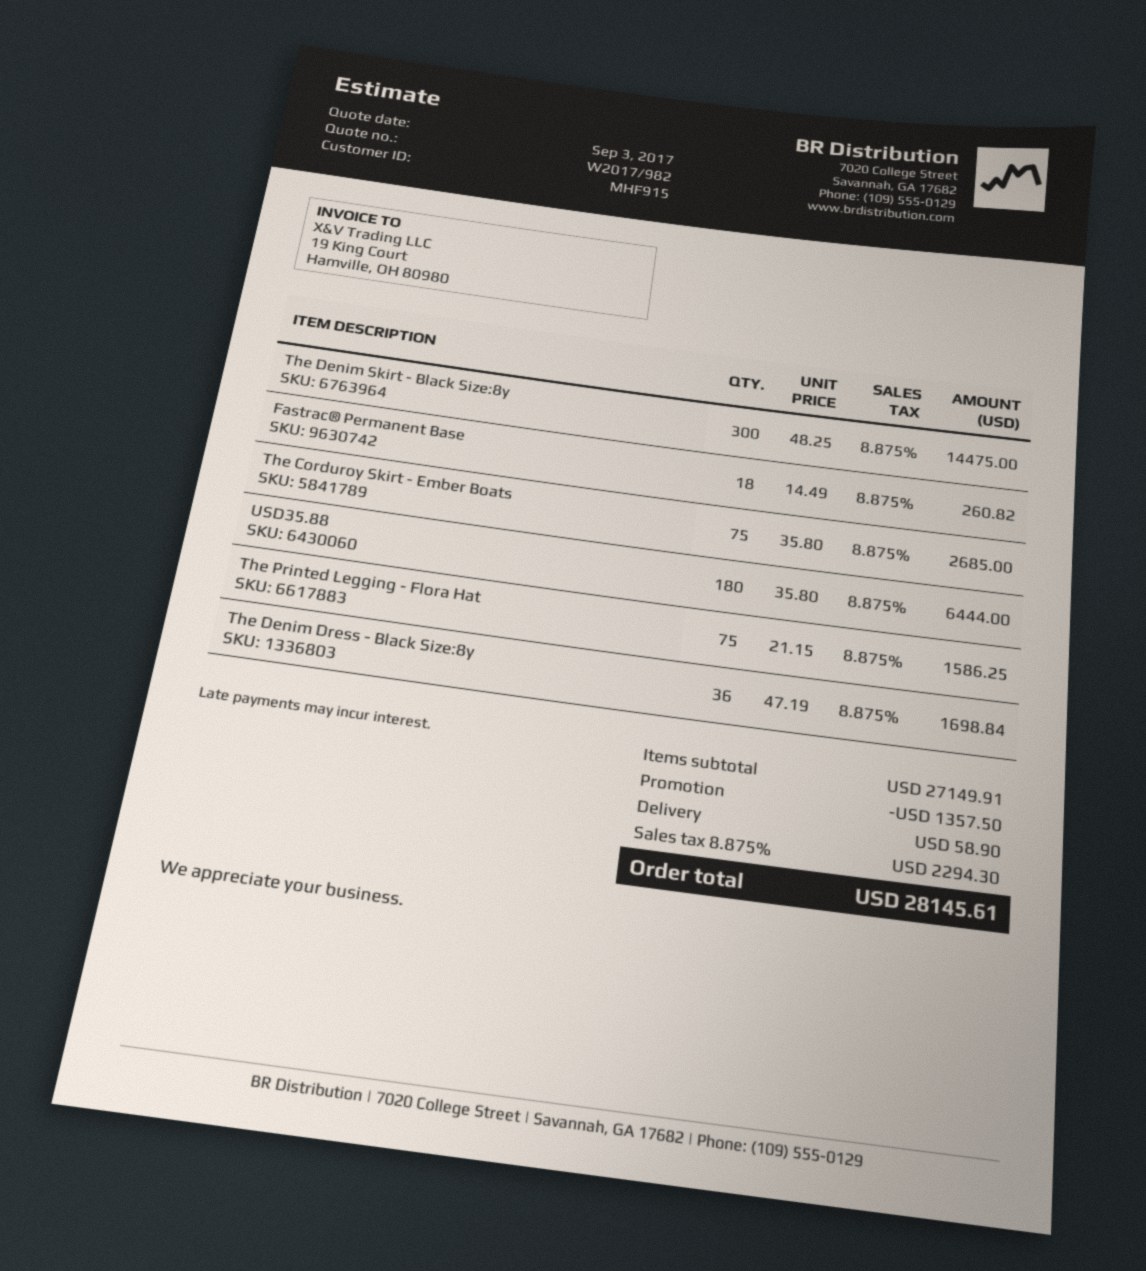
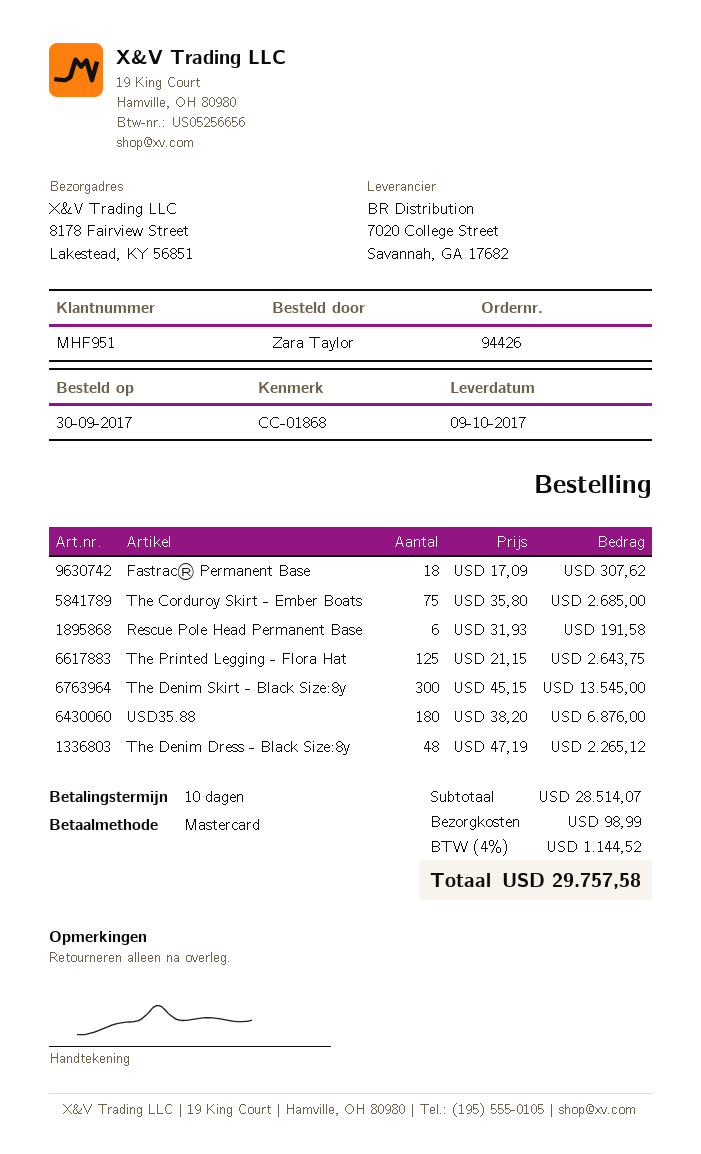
customer number: MHF915 -> MHF951
The Denim Skirt - Black Size:8y: 300 x 48.25 = 14475.00 -> 300 x 45.15 = 13545.00
Fastrac® Permanent Base: 18 x 14.49 = 260.82 -> 18 x 17.09 = 307.62
USD35.88: 180 x 35.80 = 6444.00 -> 180 x 38.20 = 6876.00
The Printed Legging - Flora Hat: 75 x 21.15 = 1586.25 -> 125 x 21.15 = 2643.75
The Denim Dress - Black Size:8y: 36 x 47.19 = 1698.84 -> 48 x 47.19 = 2265.12
Rescue Pole Head Permanent Base: none -> 6 x 31.93 = 191.58
subtotal: 27149.91 -> 28514.07
discount: 1357.50 -> none
shipping: 58.90 -> 98.99
tax: 8.875% = 2294.30 -> 4% = 1144.52
total: 28145.61 -> 29757.58

